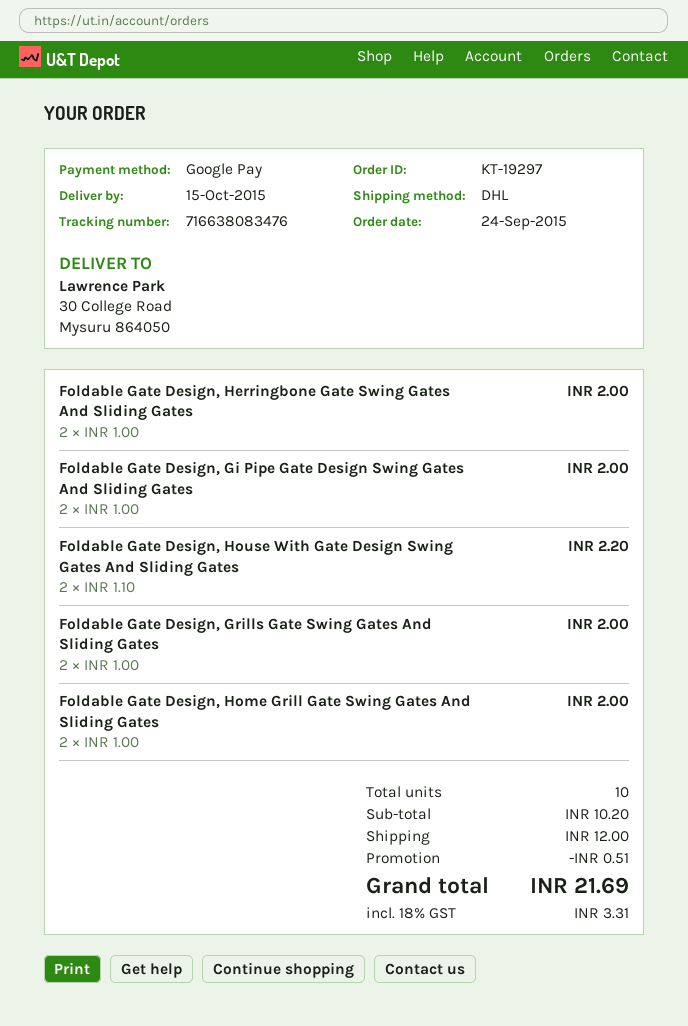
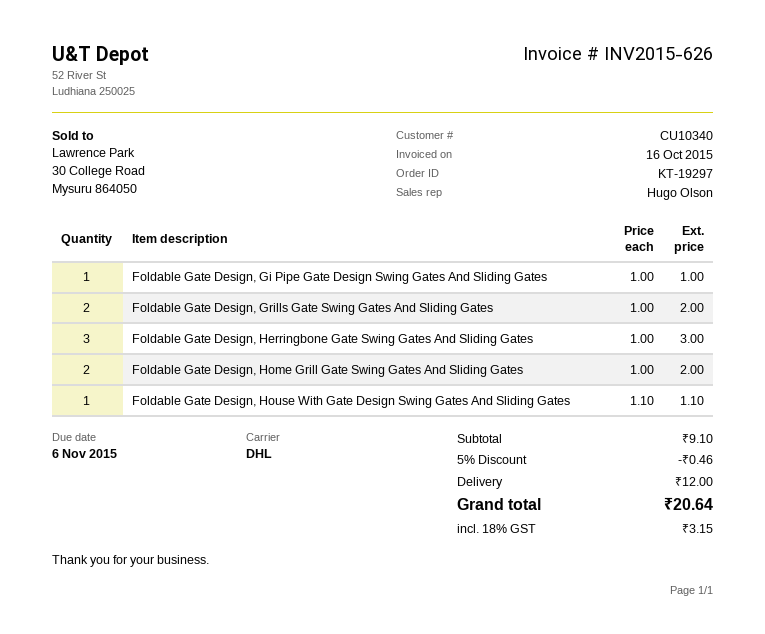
Foldable Gate Design, Herringbone Gate Swing Gates And Sliding Gates: 2 x 1.00 = 2.00 -> 3 x 1.00 = 3.00
Foldable Gate Design, Gi Pipe Gate Design Swing Gates And Sliding Gates: 2 x 1.00 = 2.00 -> 1 x 1.00 = 1.00
Foldable Gate Design, House With Gate Design Swing Gates And Sliding Gates: 2 x 1.10 = 2.20 -> 1 x 1.10 = 1.10
subtotal: 10.20 -> 9.10
discount: 0.51 -> 0.46
tax: 18% = 3.31 -> 18% = 3.15
total: 21.69 -> 20.64

